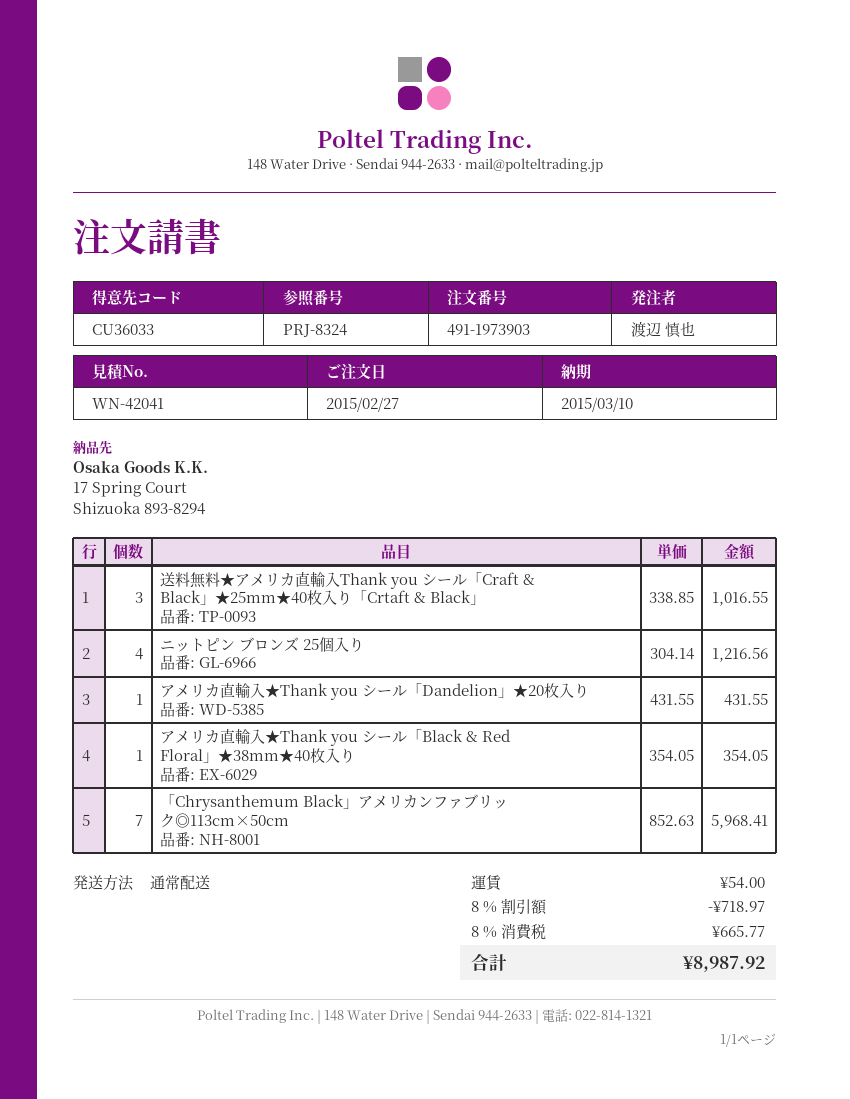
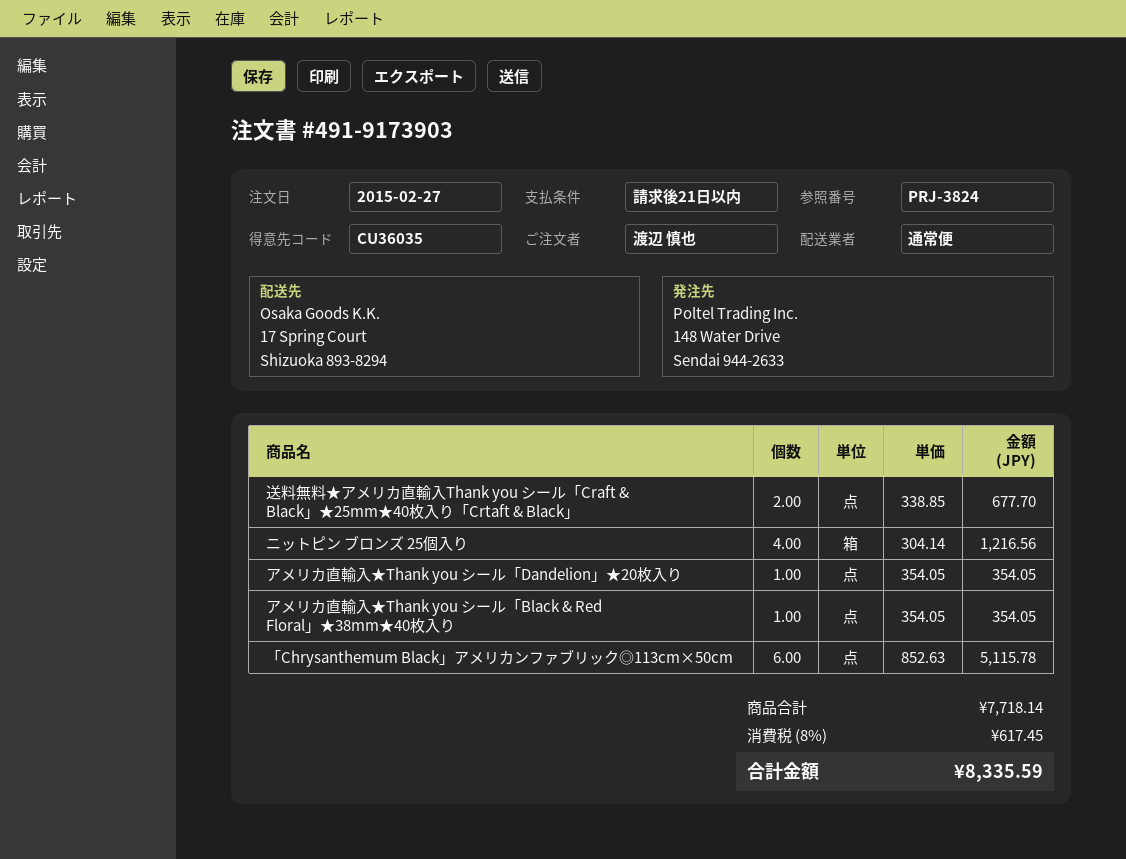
order number: 491-1973903 -> 491-9173903
customer number: CU36033 -> CU36035
reference: PRJ-8324 -> PRJ-3824
送料無料★アメリカ直輸入Thank you シール「Craft & Black」★25mm★40枚入り「Crtaft & Black」: 3 x 338.85 = 1016.55 -> 2 x 338.85 = 677.70
アメリカ直輸入★Thank you シール「Dandelion」★20枚入り: 1 x 431.55 = 431.55 -> 1 x 354.05 = 354.05
「Chrysanthemum Black」アメリカンファブリック◎113cm×50cm: 7 x 852.63 = 5968.41 -> 6 x 852.63 = 5115.78
discount: 8% = 718.97 -> none
shipping: 54.00 -> none
tax: 8% = 665.77 -> 8% = 617.45
total: 8987.92 -> 8335.59

